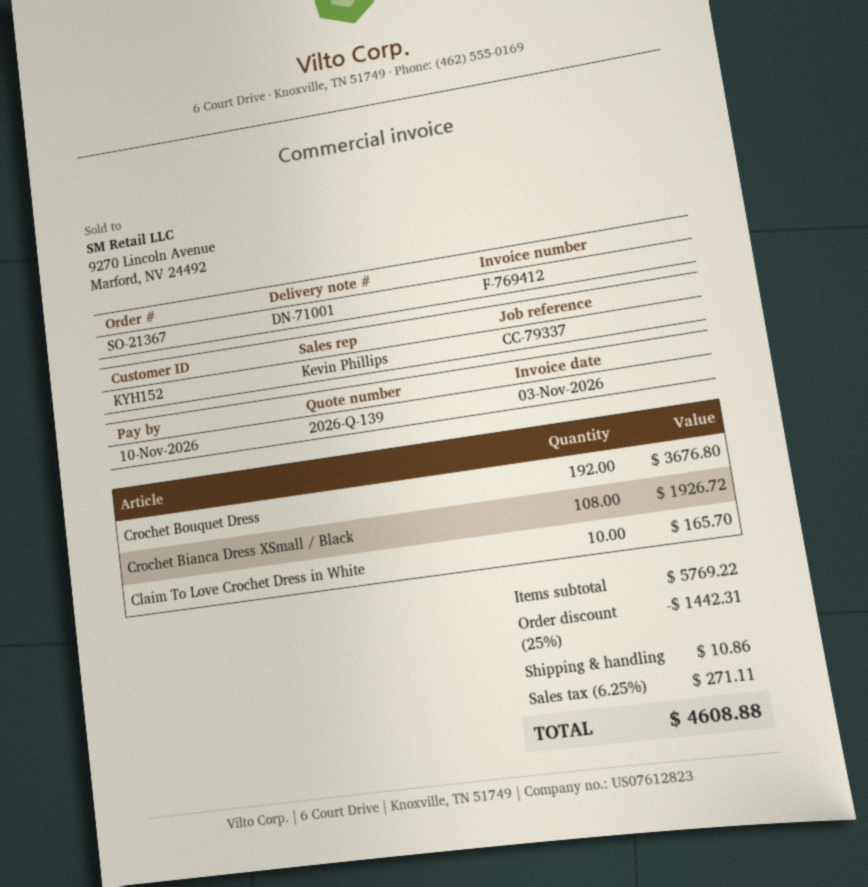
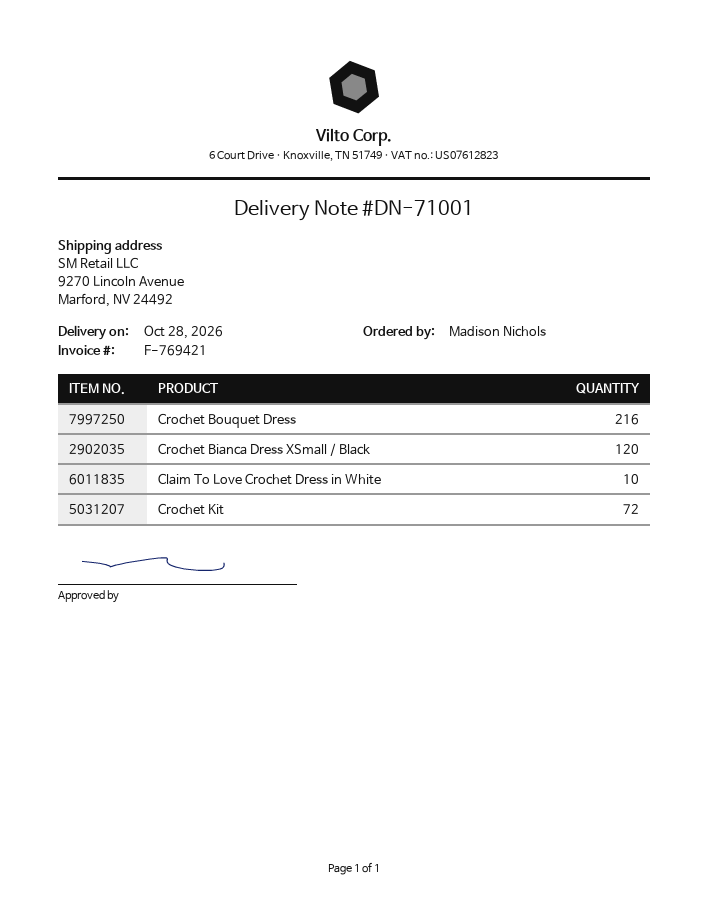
invoice number: F-769412 -> F-769421
Crochet Bouquet Dress: 192 -> 216
Crochet Bianca Dress XSmall / Black: 108 -> 120
Crochet Kit: none -> 72

